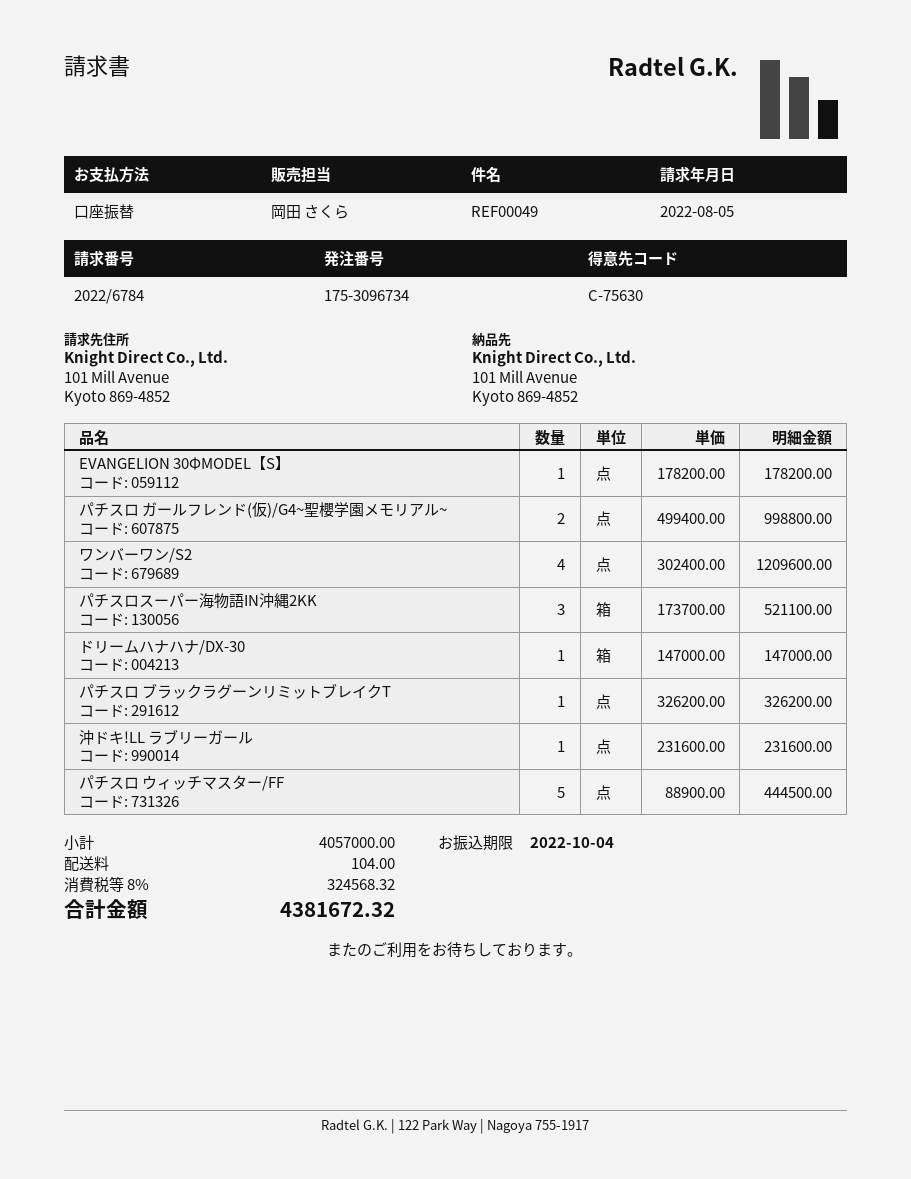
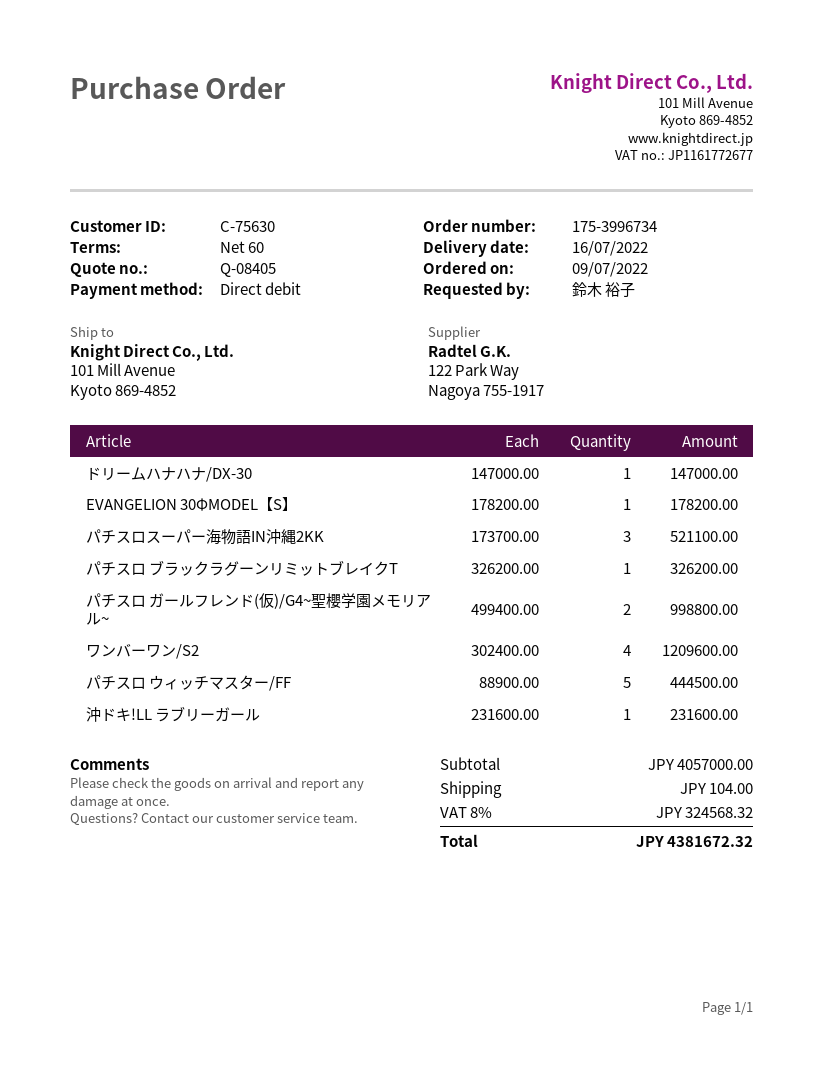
order number: 175-3096734 -> 175-3996734

